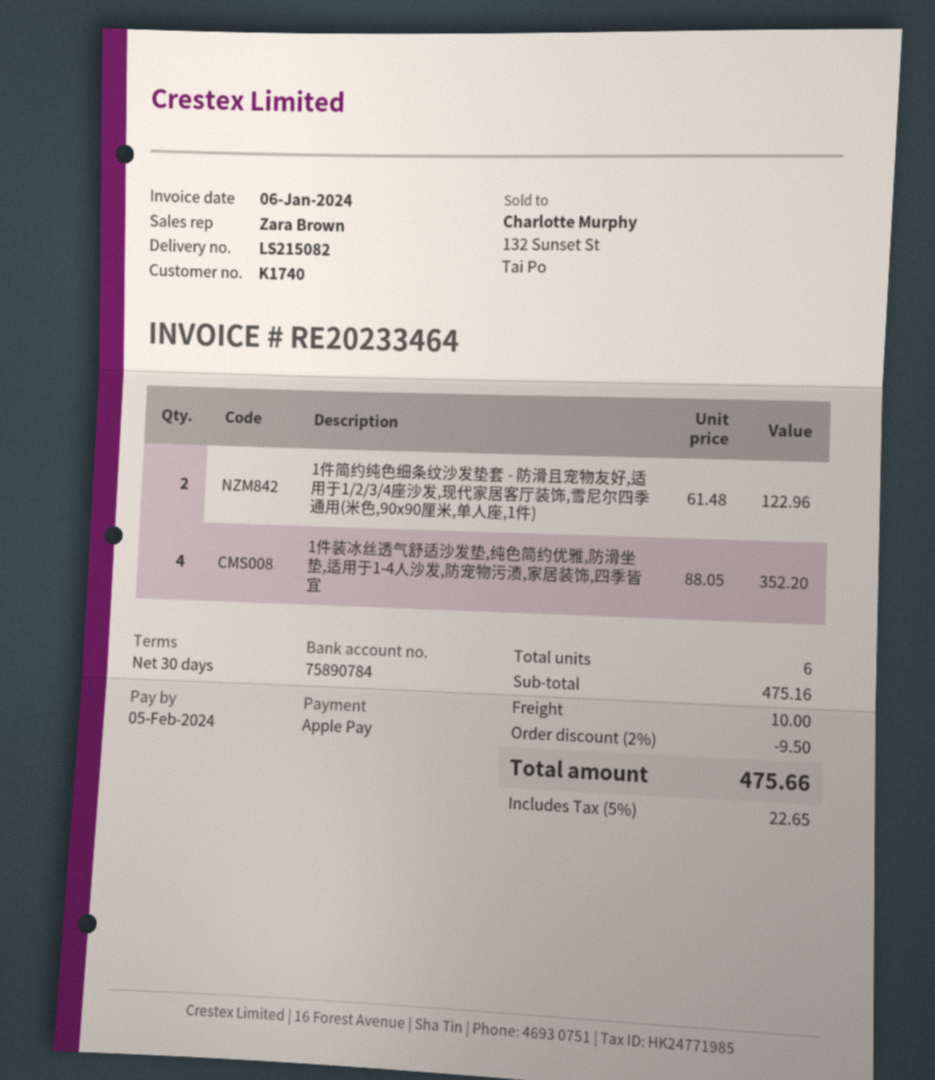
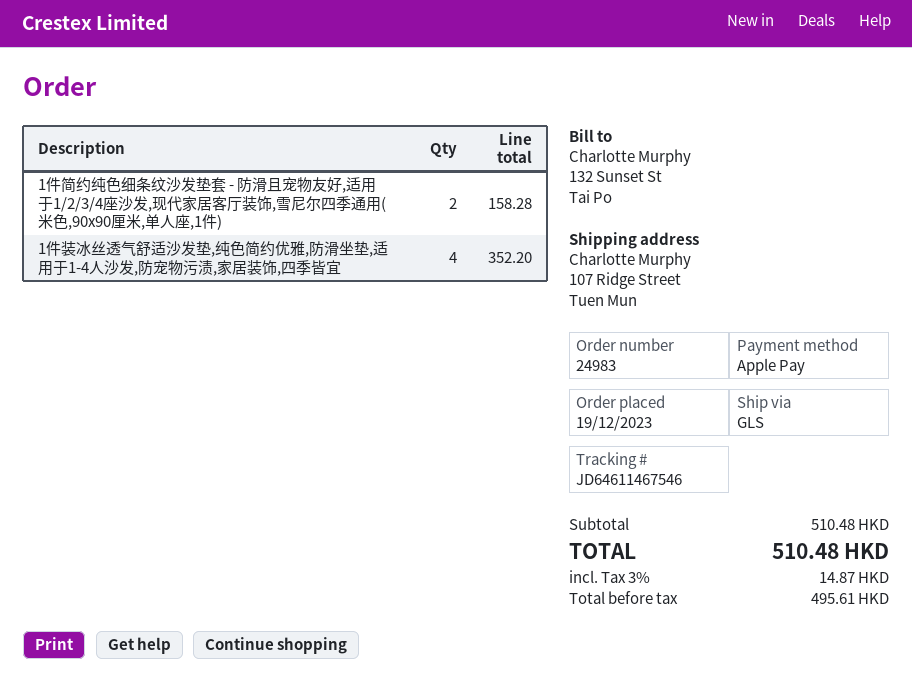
1件简约纯色细条纹沙发垫套 - 防滑且宠物友好,适用于1/2/3/4座沙发,现代家居客厅装饰,雪尼尔四季通用(米色,90x90厘米,单人座,1件): 2 for 122.96 -> 2 for 158.28
subtotal: 475.16 -> 510.48
discount: 2% = 9.50 -> none
shipping: 10.00 -> none
tax: 5% = 22.65 -> 3% = 14.87
total: 475.66 -> 510.48

